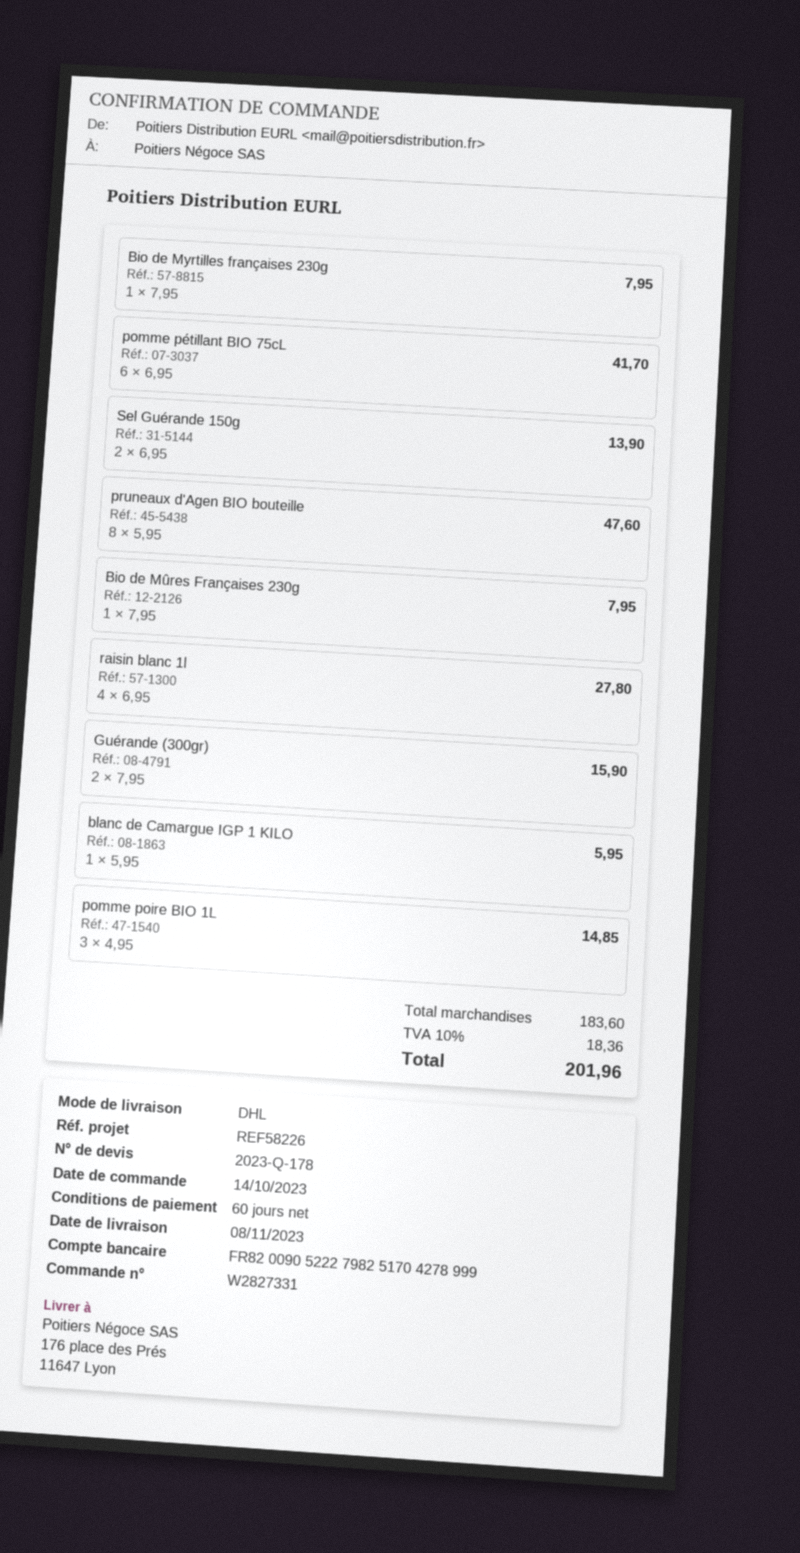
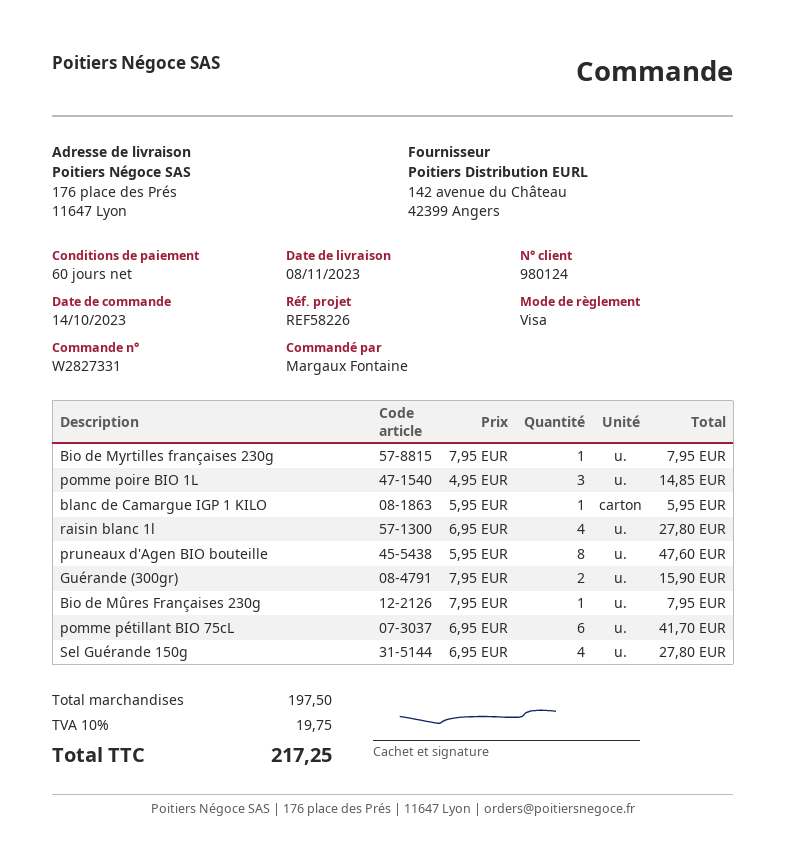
Sel Guérande 150g: 2 x 6.95 = 13.90 -> 4 x 6.95 = 27.80
subtotal: 183.60 -> 197.50
tax: 10% = 18.36 -> 10% = 19.75
total: 201.96 -> 217.25

